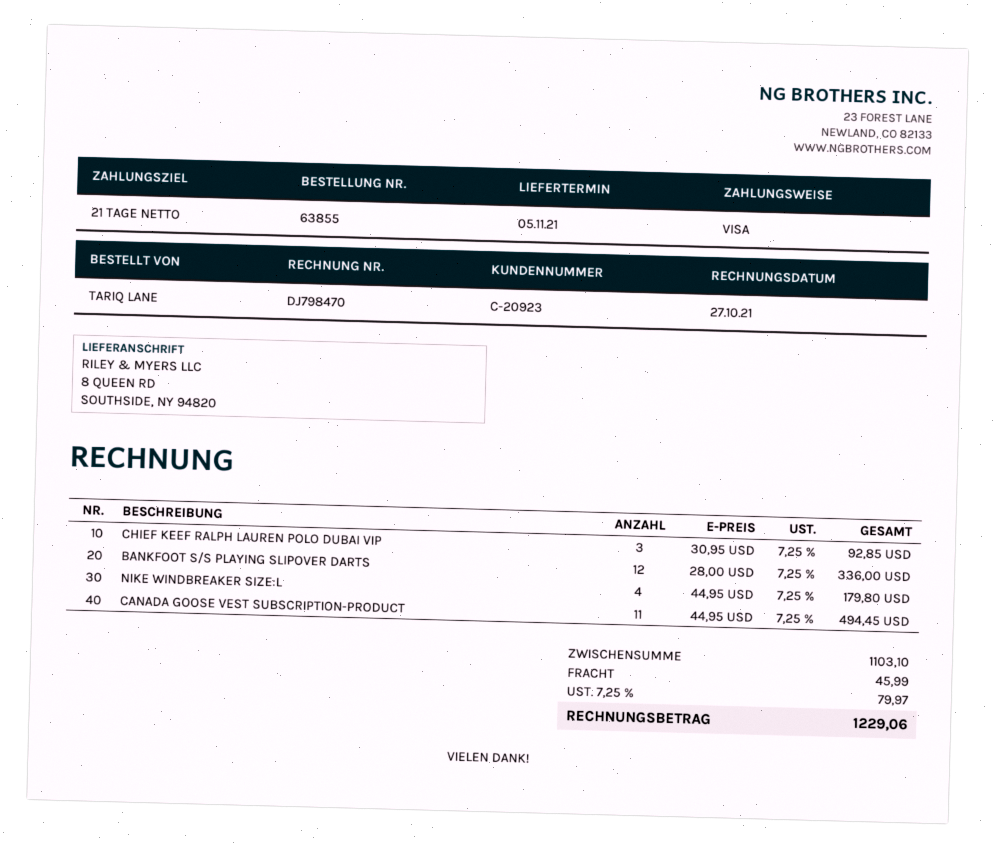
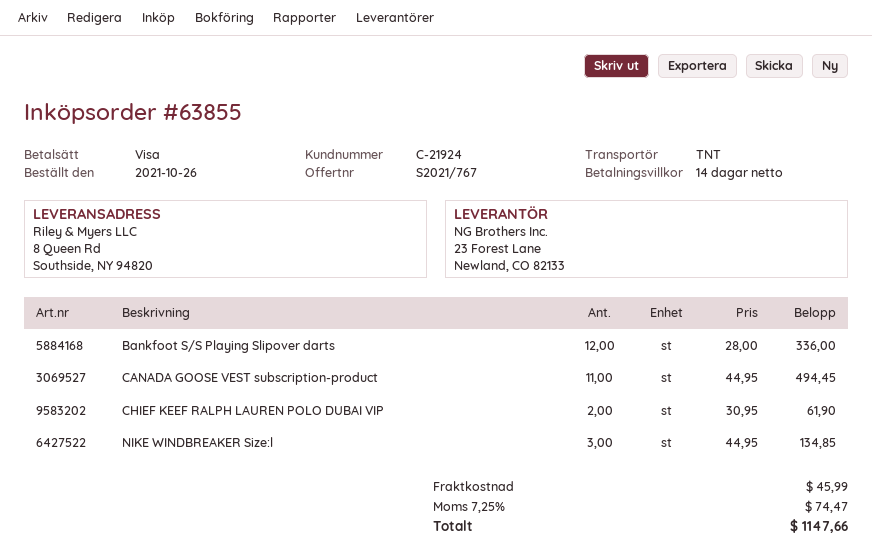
payment terms: 21 days -> 14 days
customer number: C-20923 -> C-21924
CHIEF KEEF RALPH LAUREN POLO DUBAI VIP: 3 x 30.95 = 92.85 -> 2 x 30.95 = 61.90
NIKE WINDBREAKER SIZE:L: 4 x 44.95 = 179.80 -> 3 x 44.95 = 134.85
tax: 7.25% = 79.97 -> 7.25% = 74.47
total: 1229.06 -> 1147.66

